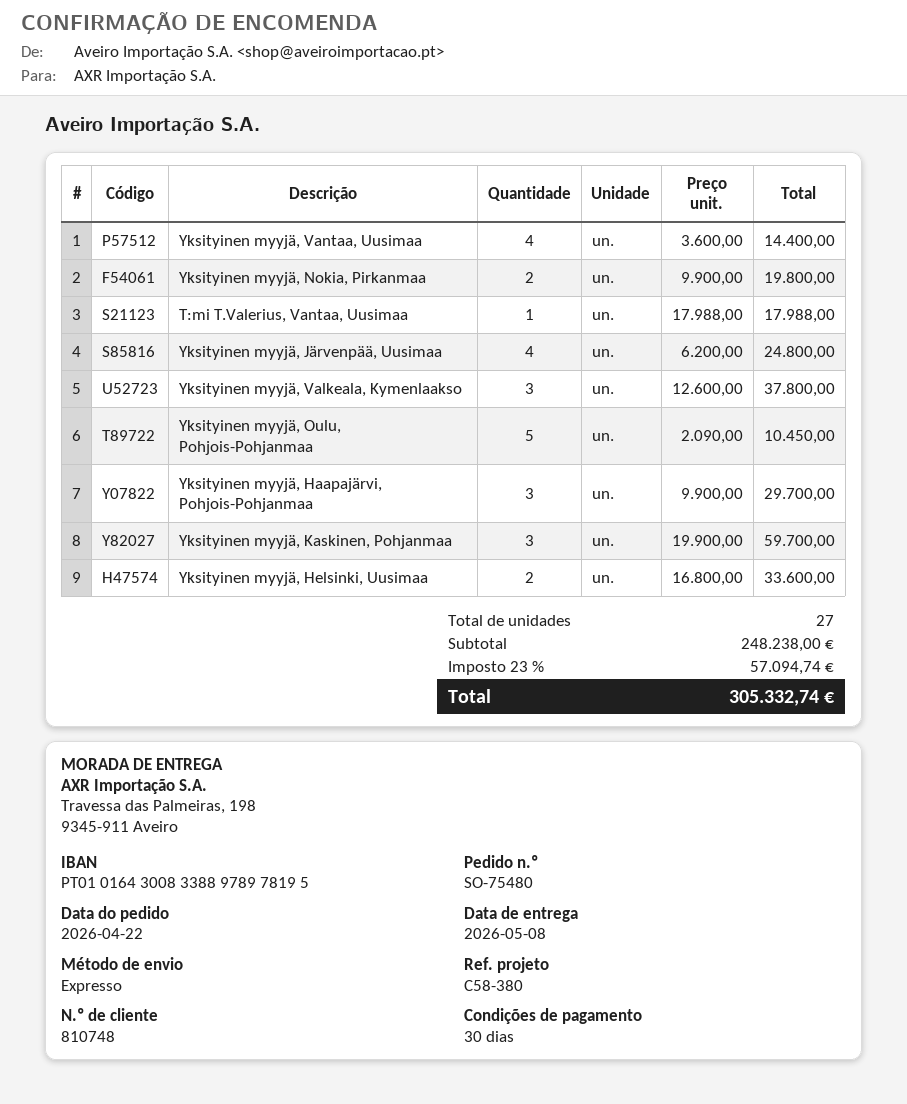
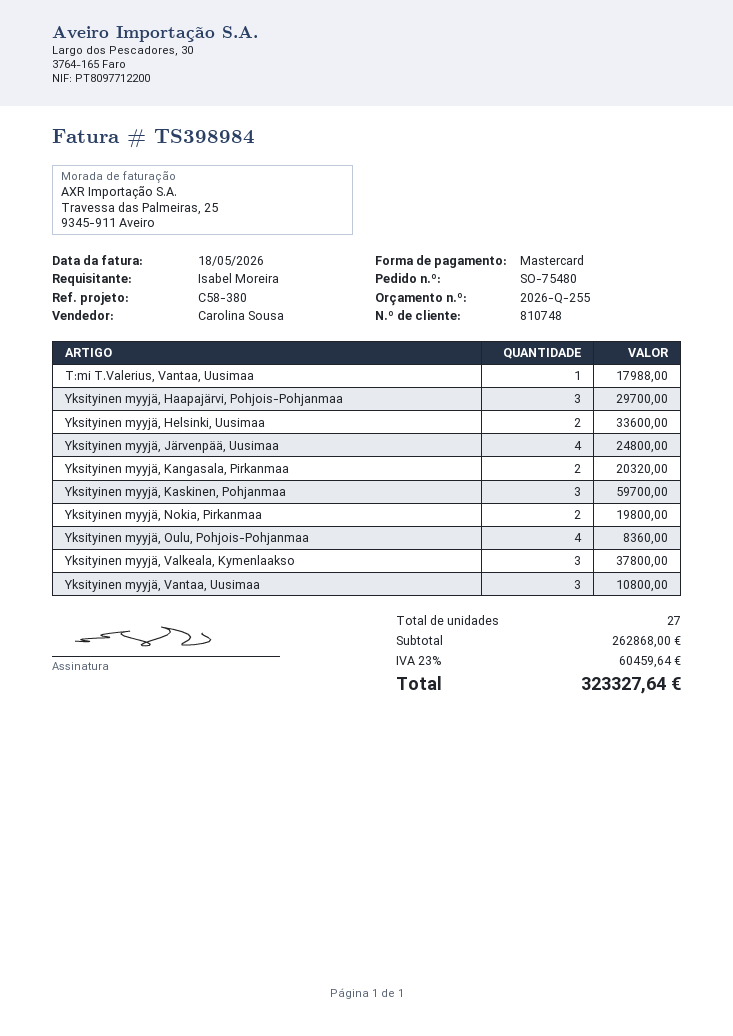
Yksityinen myyjä, Vantaa, Uusimaa: 4 for 14400.00 -> 3 for 10800.00
Yksityinen myyjä, Oulu, Pohjois-Pohjanmaa: 5 for 10450.00 -> 4 for 8360.00
Yksityinen myyjä, Kangasala, Pirkanmaa: none -> 2 for 20320.00
subtotal: 248238.00 -> 262868.00
tax: 23% = 57094.74 -> 23% = 60459.64
total: 305332.74 -> 323327.64

